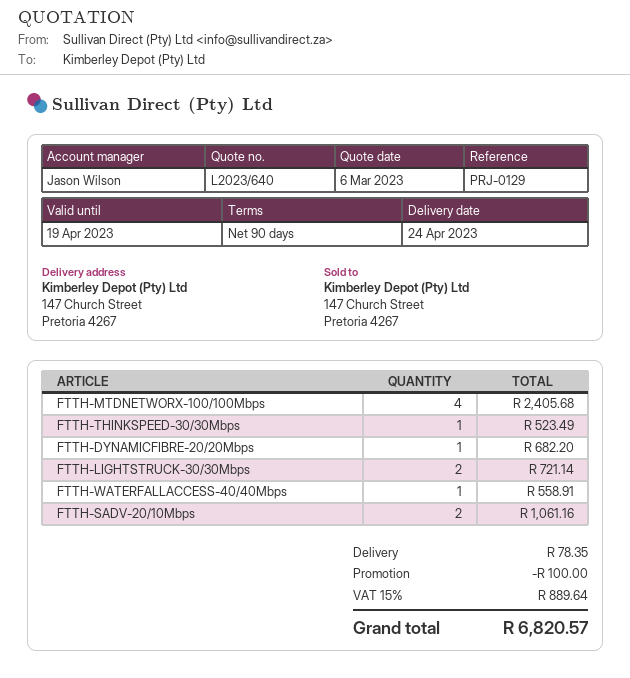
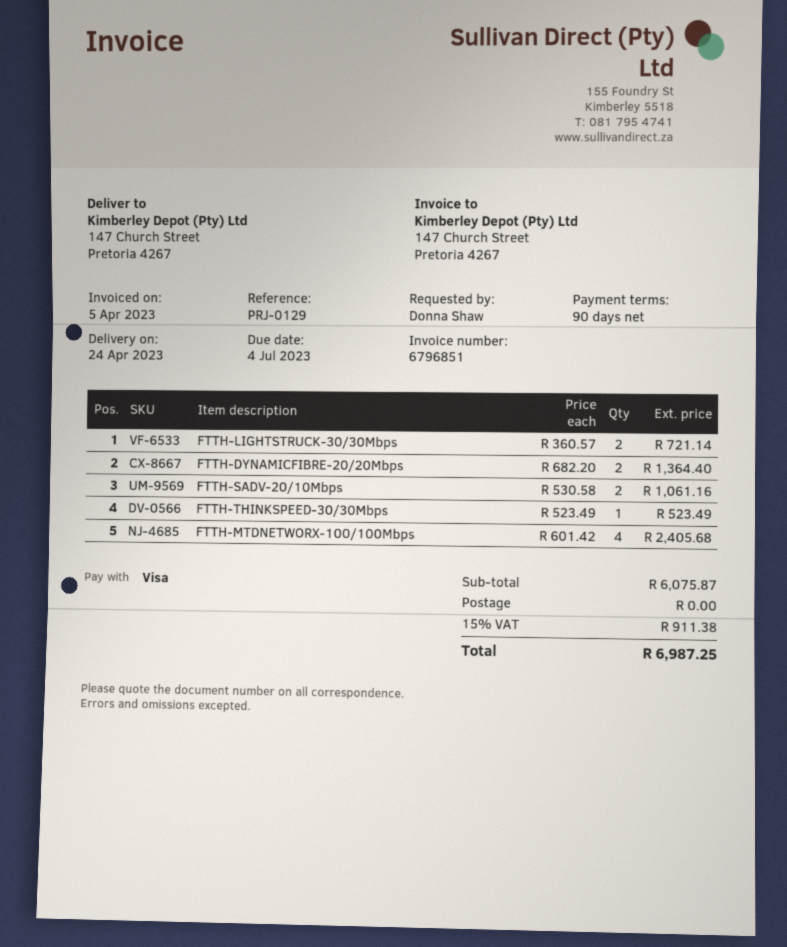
FTTH-DYNAMICFIBRE-20/20Mbps: 1 for 682.20 -> 2 for 1364.40
FTTH-WATERFALLACCESS-40/40Mbps: 1 for 558.91 -> none
discount: 100.00 -> none
shipping: 78.35 -> 0.00
tax: 15% = 889.64 -> 15% = 911.38
total: 6820.57 -> 6987.25

